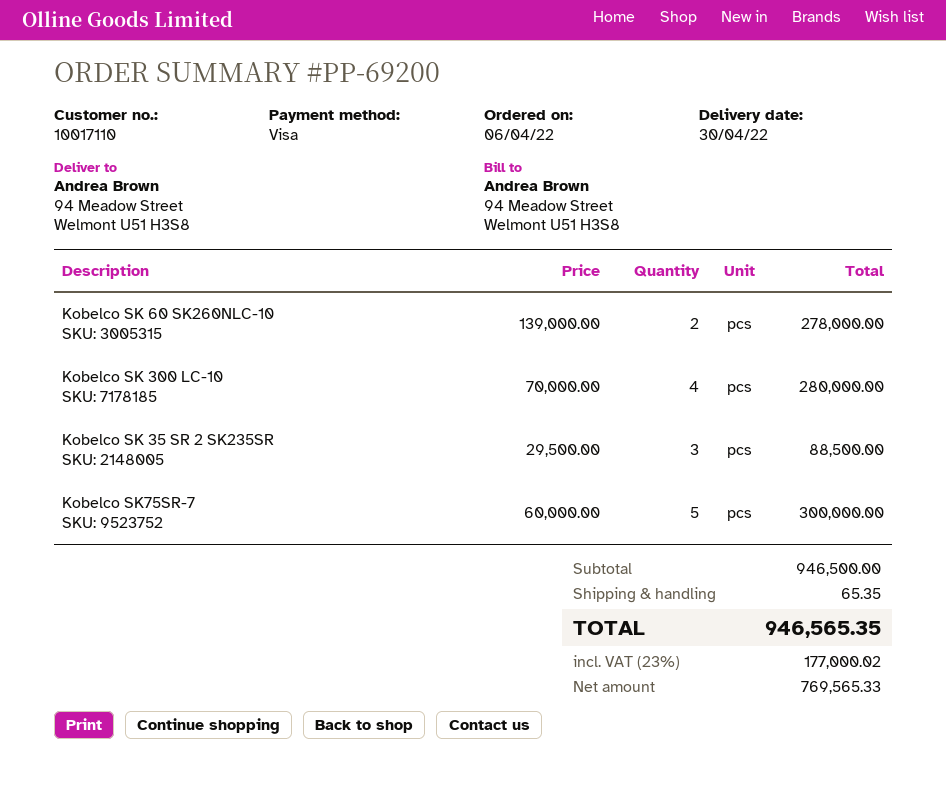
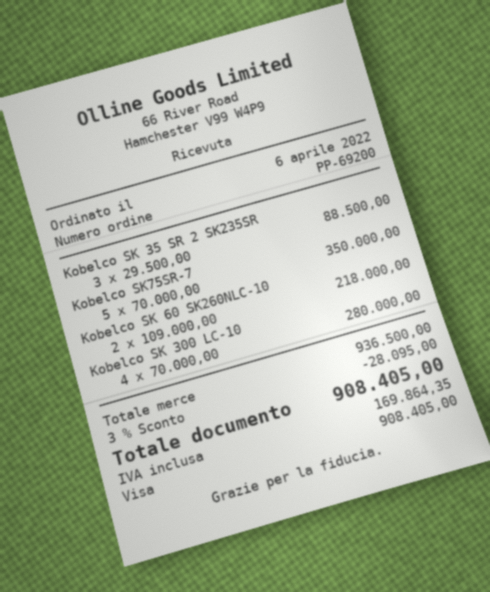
Kobelco SK 60 SK260NLC-10: 2 x 139000.00 = 278000.00 -> 2 x 109000.00 = 218000.00
Kobelco SK75SR-7: 5 x 60000.00 = 300000.00 -> 5 x 70000.00 = 350000.00
subtotal: 946500.00 -> 936500.00
discount: none -> 3% = 28095.00
shipping: 65.35 -> none
tax: 177000.02 -> 169864.35
total: 946565.35 -> 908405.00

